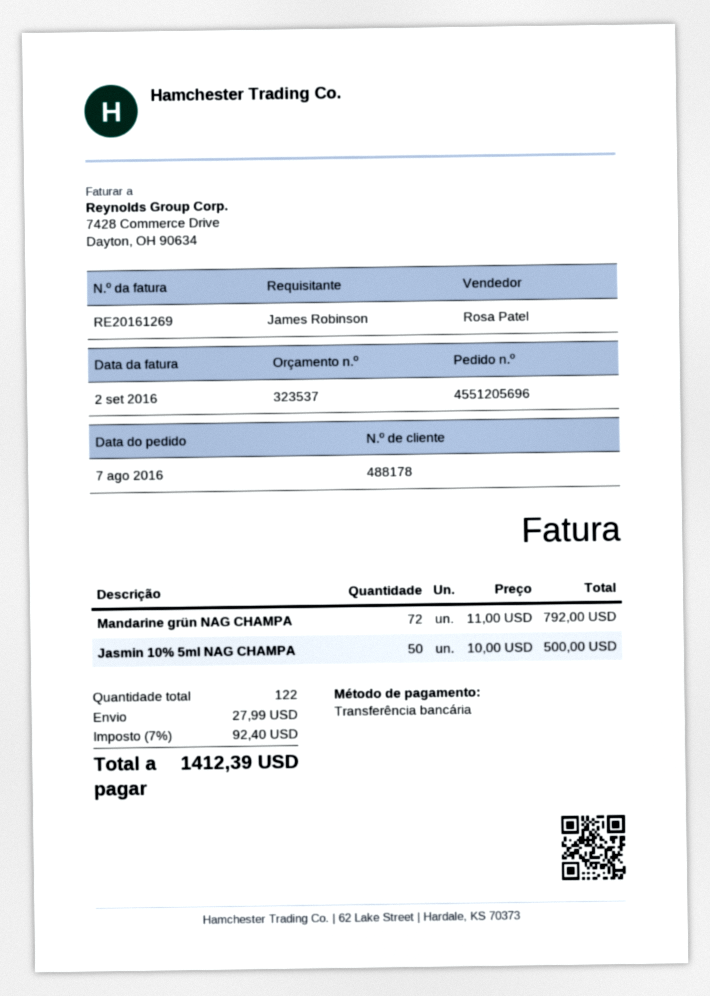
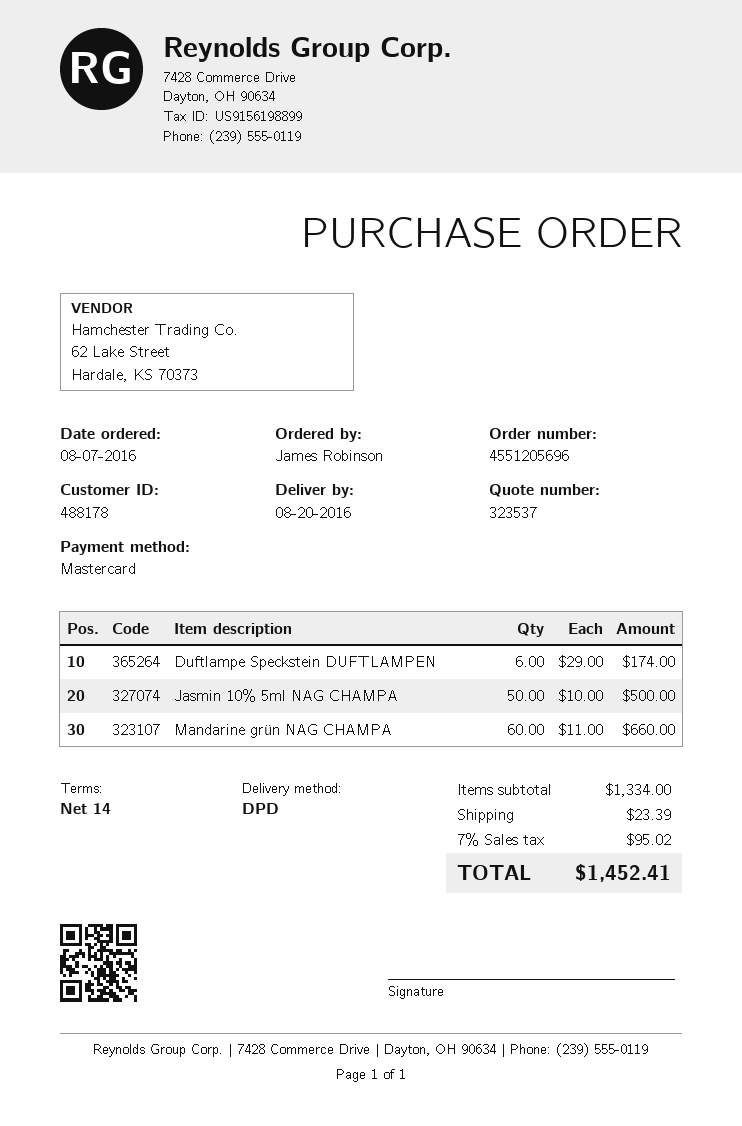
payment method: bank transfer -> Mastercard
Mandarine grün NAG CHAMPA: 72 x 11.00 = 792.00 -> 60 x 11.00 = 660.00
Duftlampe Speckstein DUFTLAMPEN: none -> 6 x 29.00 = 174.00
shipping: 27.99 -> 23.39
tax: 7% = 92.40 -> 7% = 95.02
total: 1412.39 -> 1452.41

